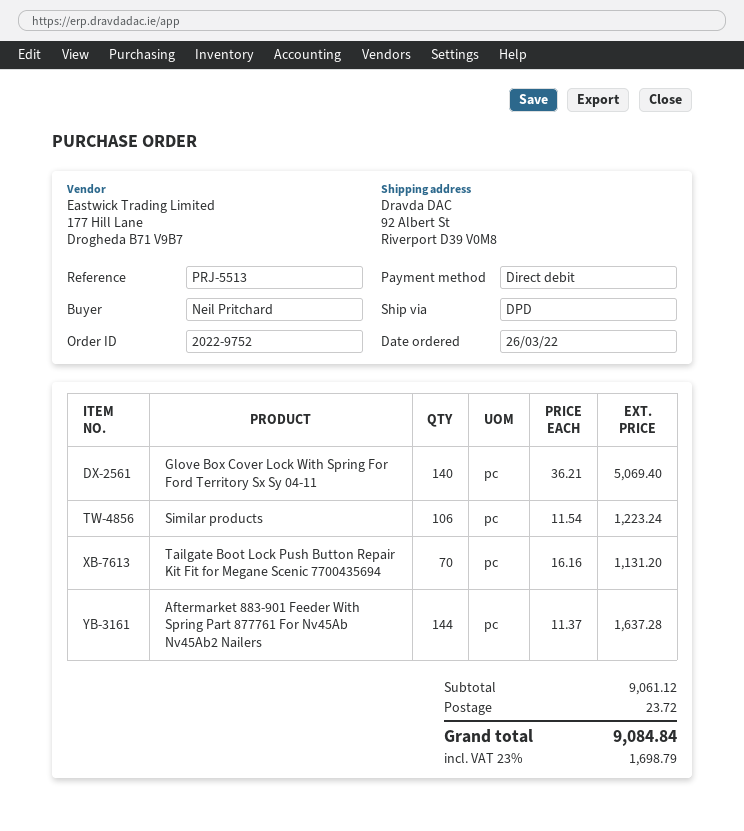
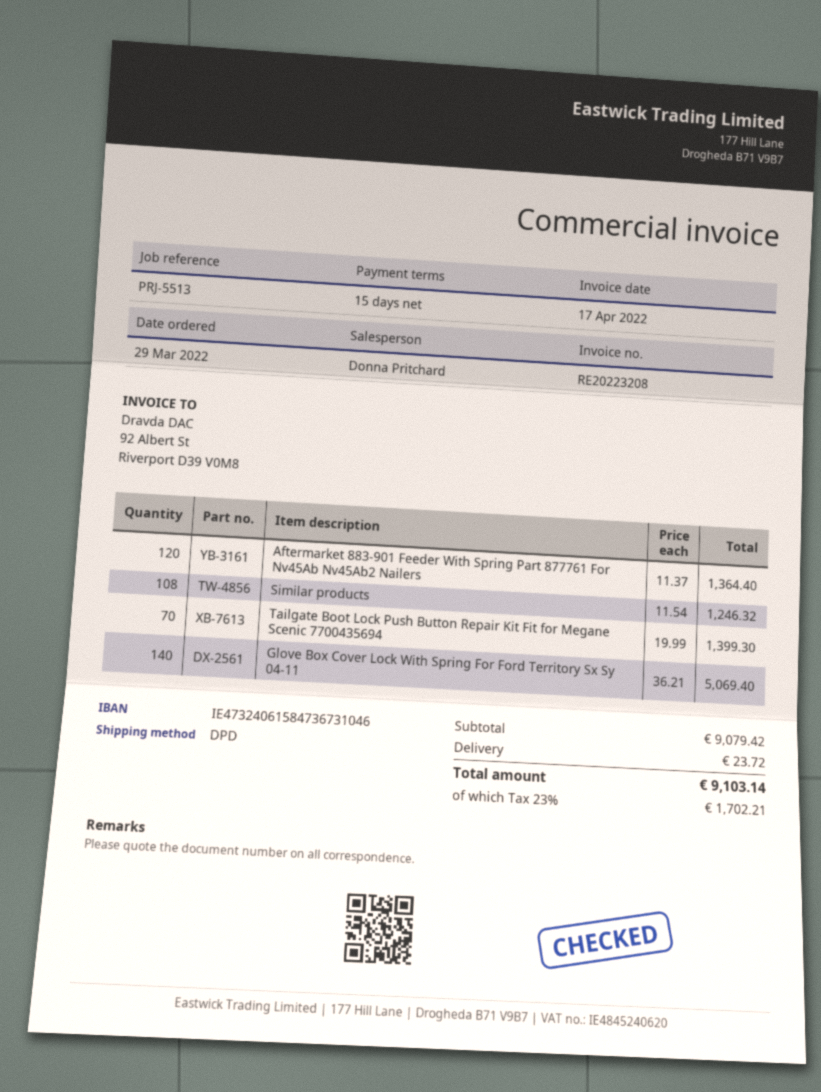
order date: 2022-03-26 -> 2022-03-29
Similar products: 106 x 11.54 = 1223.24 -> 108 x 11.54 = 1246.32
Tailgate Boot Lock Push Button Repair Kit Fit for Megane Scenic 7700435694: 70 x 16.16 = 1131.20 -> 70 x 19.99 = 1399.30
Aftermarket 883-901 Feeder With Spring Part 877761 For Nv45Ab Nv45Ab2 Nailers: 144 x 11.37 = 1637.28 -> 120 x 11.37 = 1364.40
subtotal: 9061.12 -> 9079.42
tax: 23% = 1698.79 -> 23% = 1702.21
total: 9084.84 -> 9103.14

